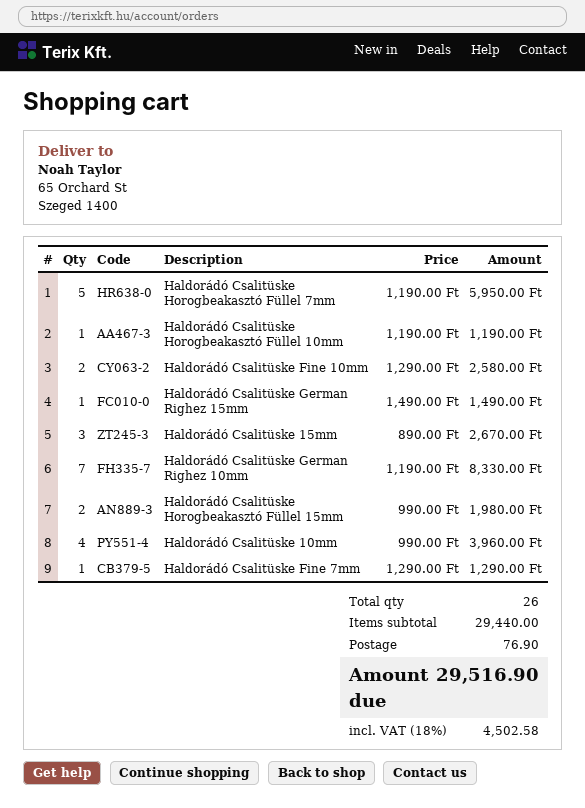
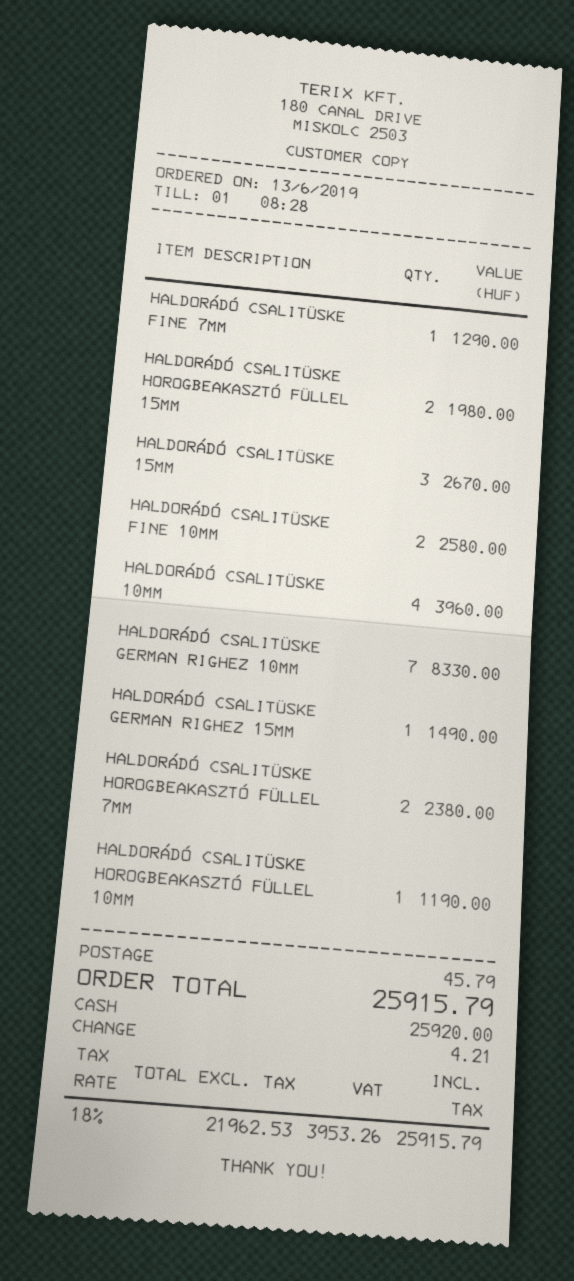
Haldorádó Csalitüske Horogbeakasztó Füllel 7mm: 5 for 5950.00 -> 2 for 2380.00
shipping: 76.90 -> 45.79
tax: 18% = 4502.58 -> 18% = 3953.26
total: 29516.90 -> 25915.79

